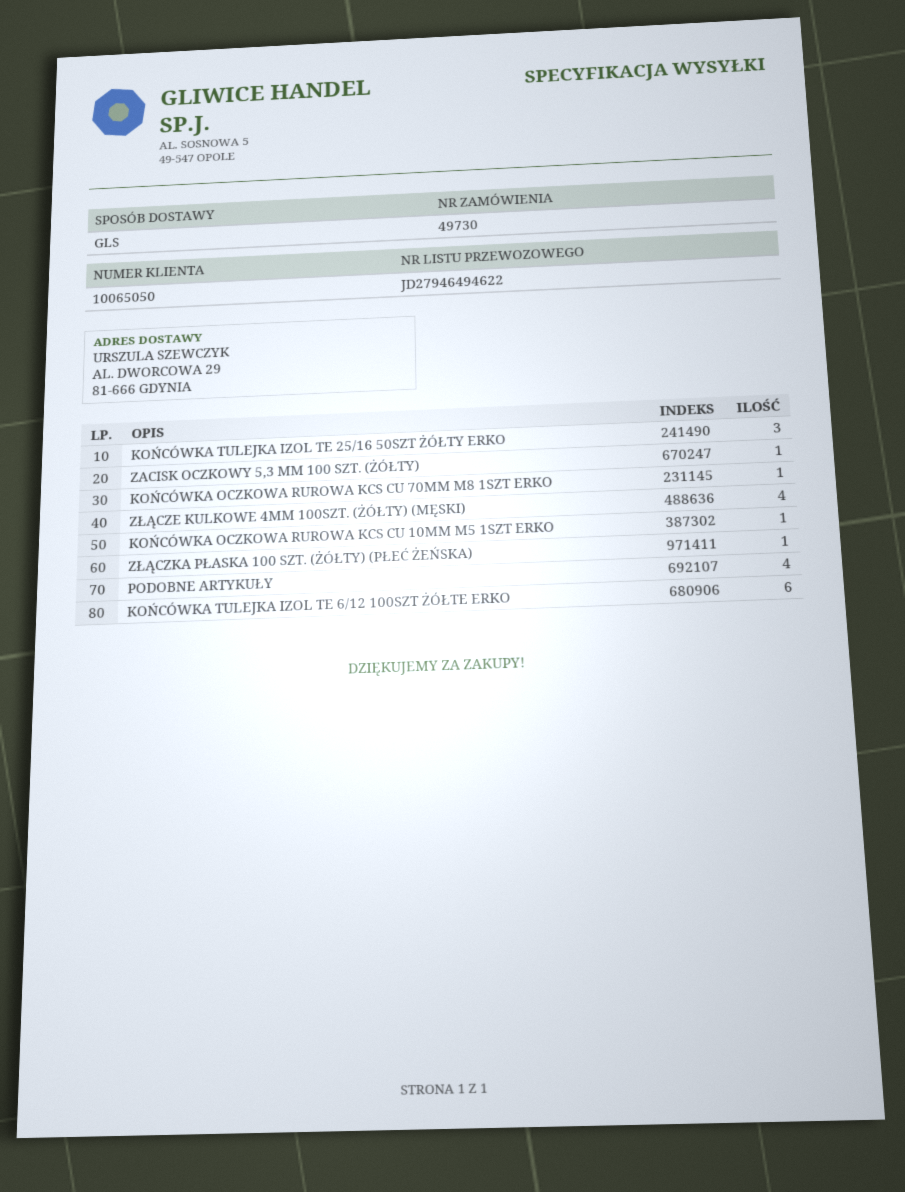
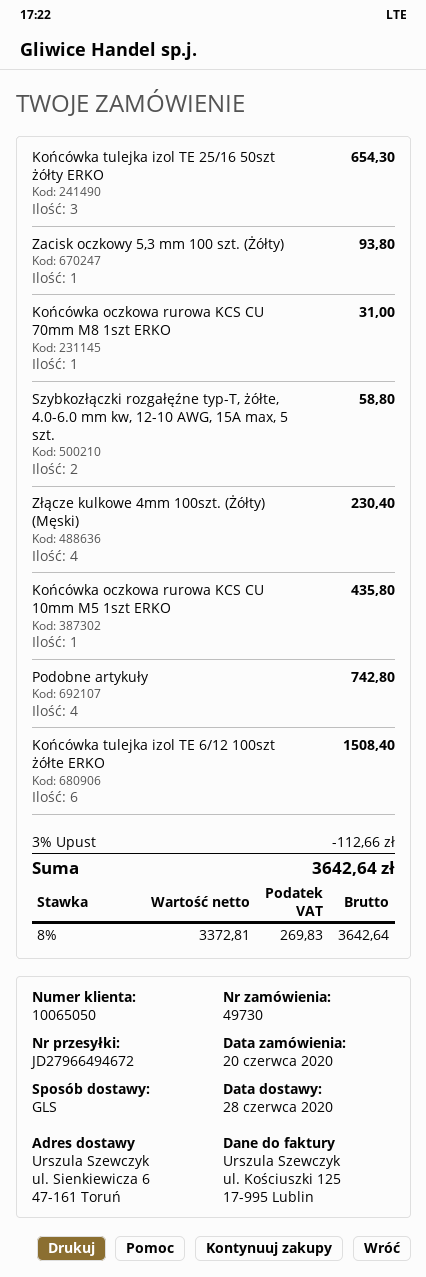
tracking number: JD27946494622 -> JD27966494672
ship to: AL. DWORCOWA 29, 81-666 GDYNIA -> ul. Sienkiewicza 6, 47-161 Toruń
ZŁĄCZKA PŁASKA 100 SZT. (ŻÓŁTY) (PŁEĆ ŻEŃSKA): 1 -> none
Szybkozłączki rozgałęźne typ-T, żółte, 4.0-6.0 mm kw, 12-10 AWG, 15A max, 5 szt.: none -> 2

